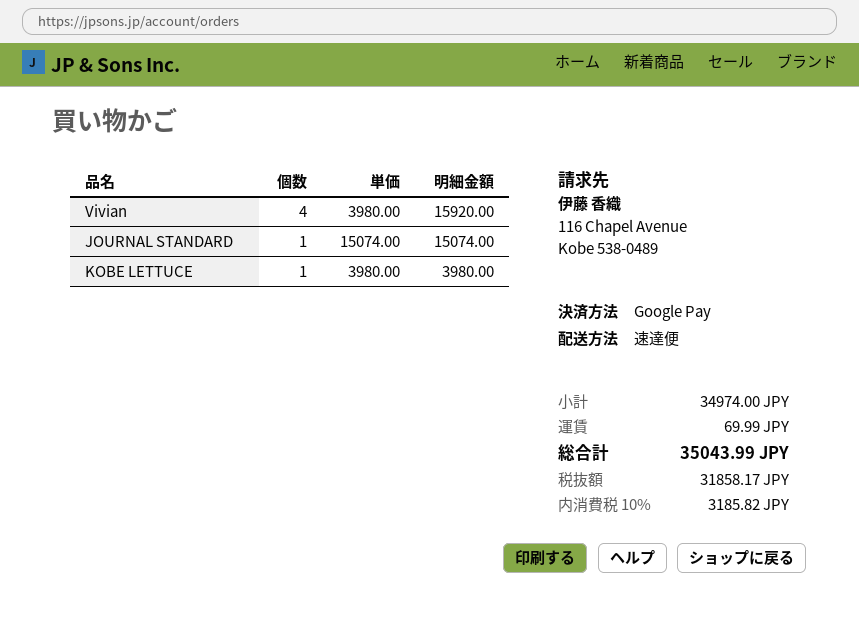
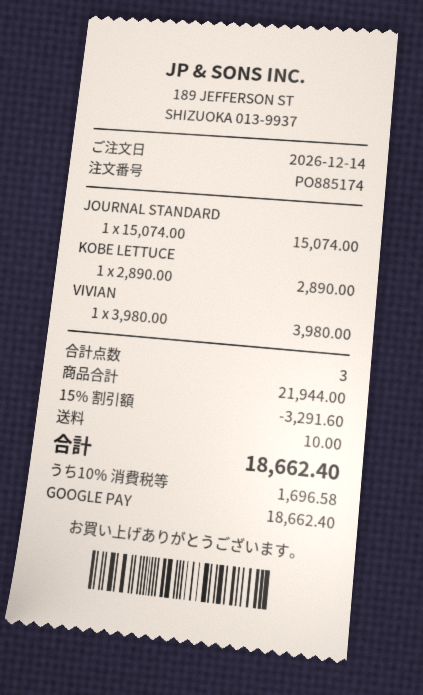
Vivian: 4 x 3980.00 = 15920.00 -> 1 x 3980.00 = 3980.00
KOBE LETTUCE: 1 x 3980.00 = 3980.00 -> 1 x 2890.00 = 2890.00
subtotal: 34974.00 -> 21944.00
discount: none -> 15% = 3291.60
shipping: 69.99 -> 10.00
tax: 10% = 3185.82 -> 10% = 1696.58
total: 35043.99 -> 18662.40

